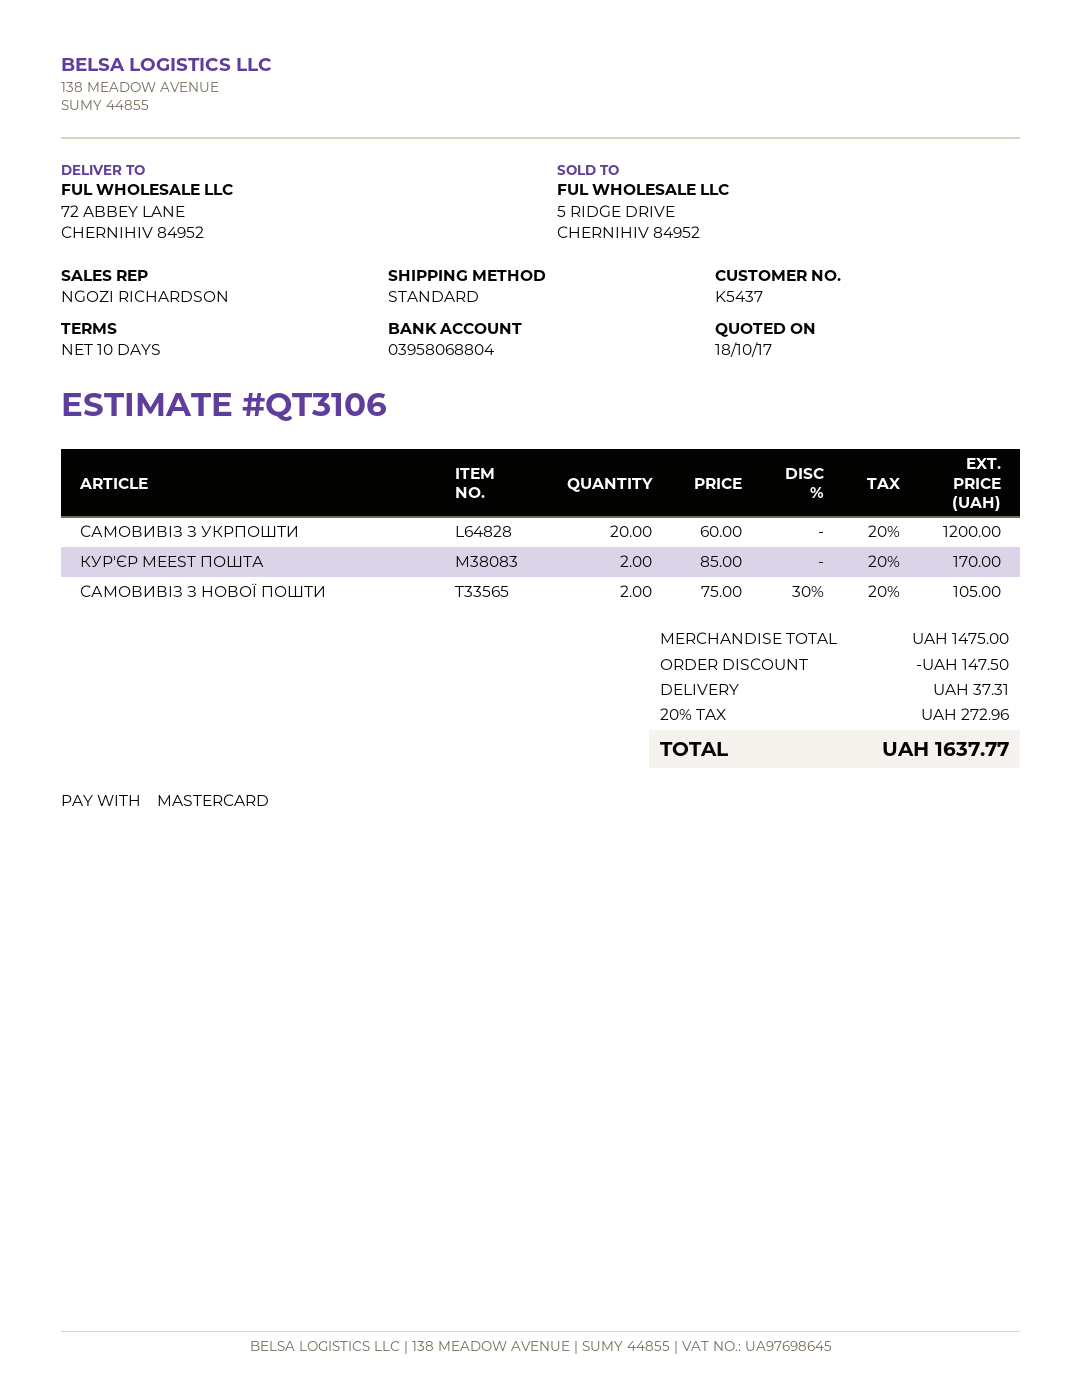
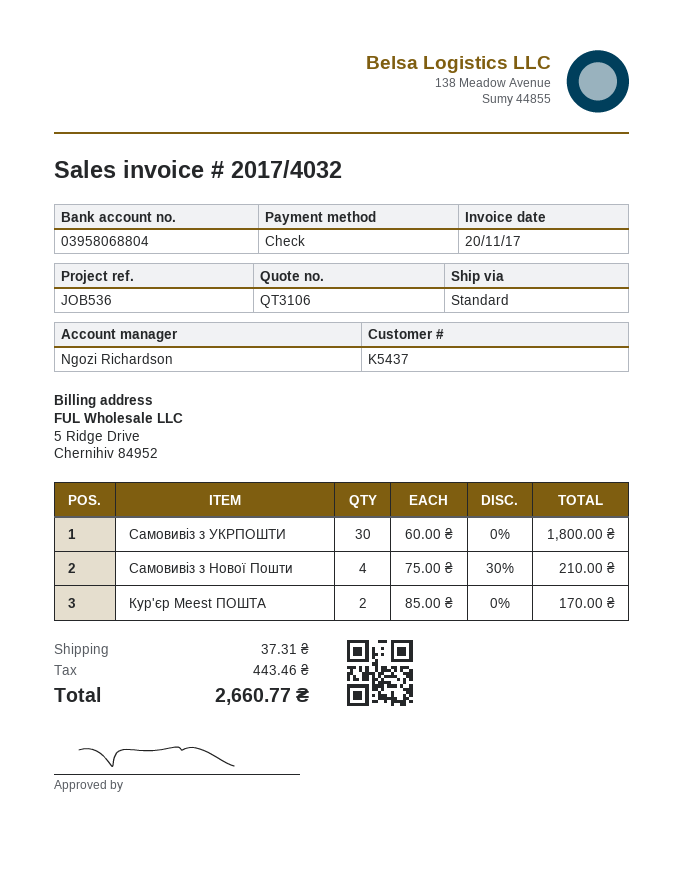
payment method: Mastercard -> cheque
САМОВИВІЗ З УКРПОШТИ: 20 x 60.00 = 1200.00 -> 30 x 60.00 = 1800.00
САМОВИВІЗ З НОВОЇ ПОШТИ: 2 x 75.00 - 30% = 105.00 -> 4 x 75.00 - 30% = 210.00
discount: 147.50 -> none
tax: 272.96 -> 443.46
total: 1637.77 -> 2660.77

